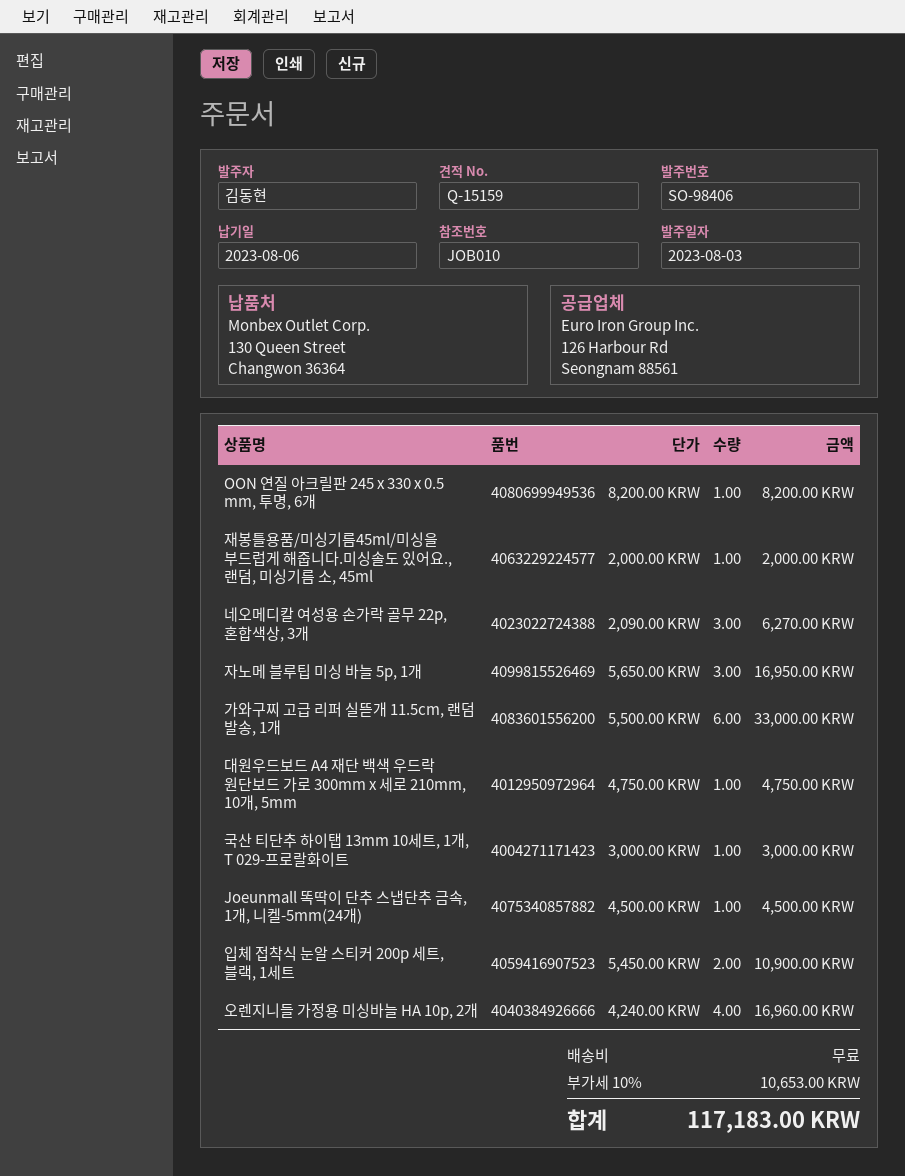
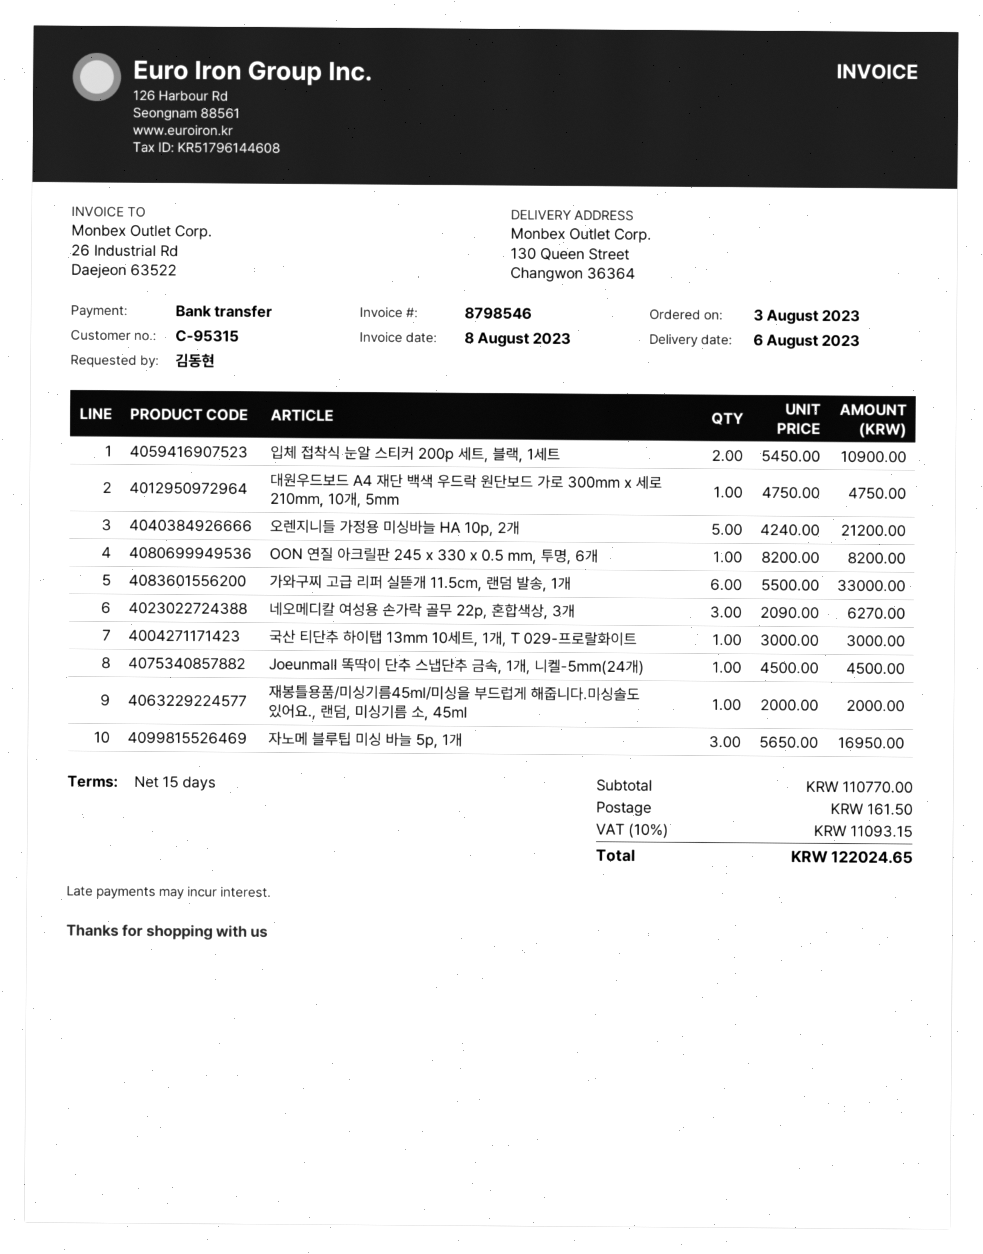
오렌지니들 가정용 미싱바늘 HA 10p, 2개: 4 x 4240.00 = 16960.00 -> 5 x 4240.00 = 21200.00
shipping: 0.00 -> 161.50
tax: 10% = 10653.00 -> 10% = 11093.15
total: 117183.00 -> 122024.65

